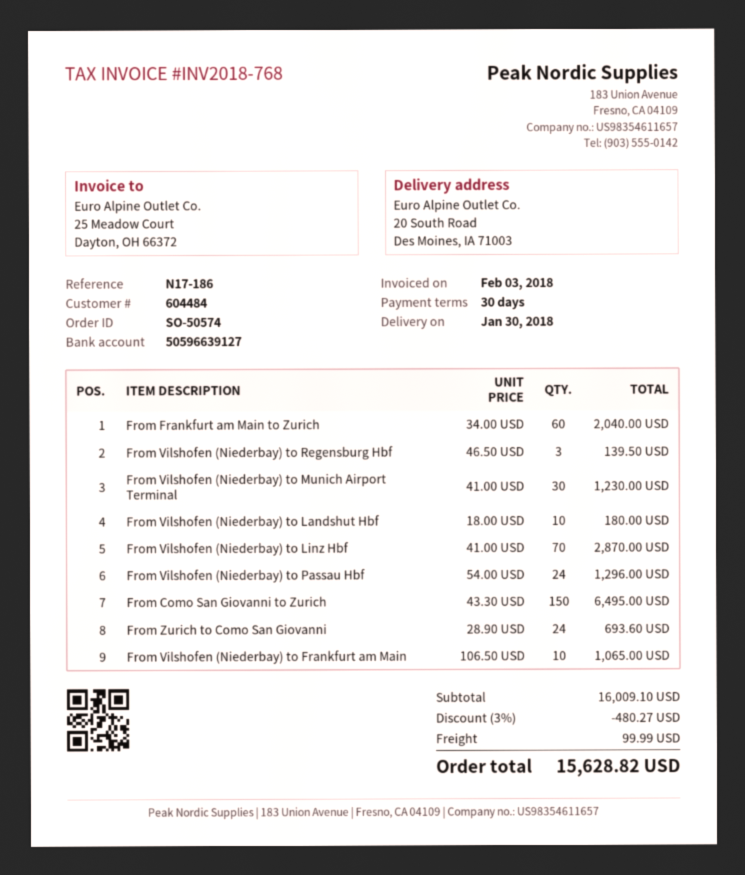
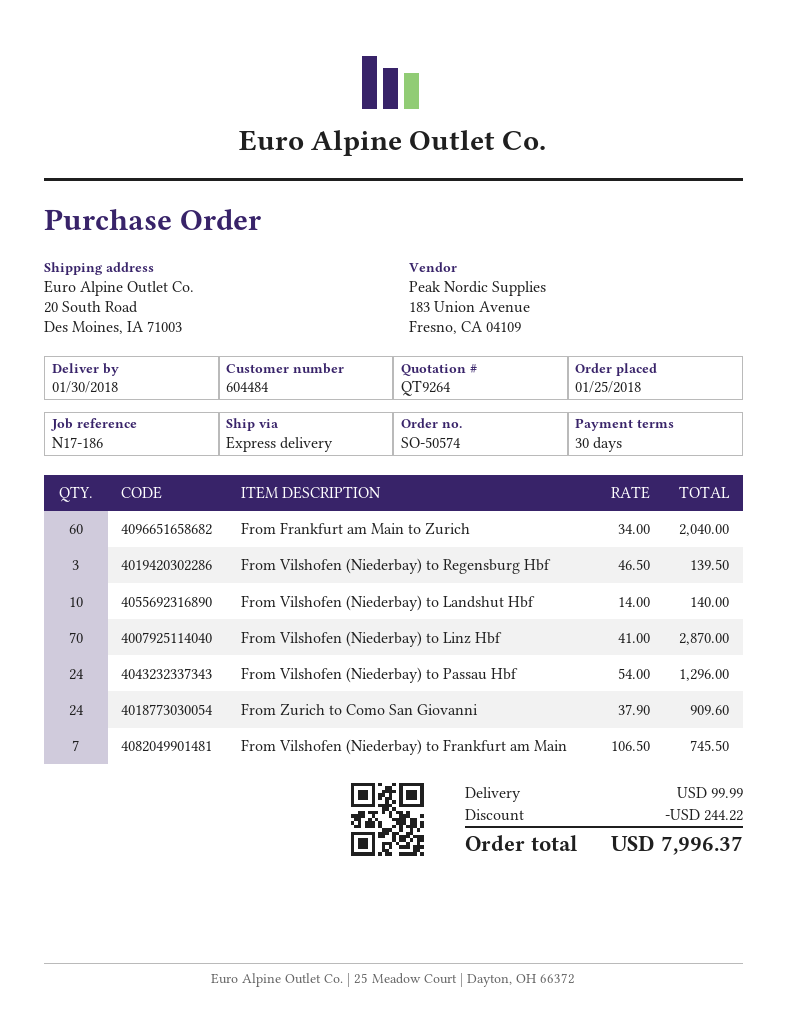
From Vilshofen (Niederbay) to Munich Airport Terminal: 30 x 41.00 = 1230.00 -> none
From Vilshofen (Niederbay) to Landshut Hbf: 10 x 18.00 = 180.00 -> 10 x 14.00 = 140.00
From Como San Giovanni to Zurich: 150 x 43.30 = 6495.00 -> none
From Zurich to Como San Giovanni: 24 x 28.90 = 693.60 -> 24 x 37.90 = 909.60
From Vilshofen (Niederbay) to Frankfurt am Main: 10 x 106.50 = 1065.00 -> 7 x 106.50 = 745.50
discount: 480.27 -> 244.22
total: 15628.82 -> 7996.37

